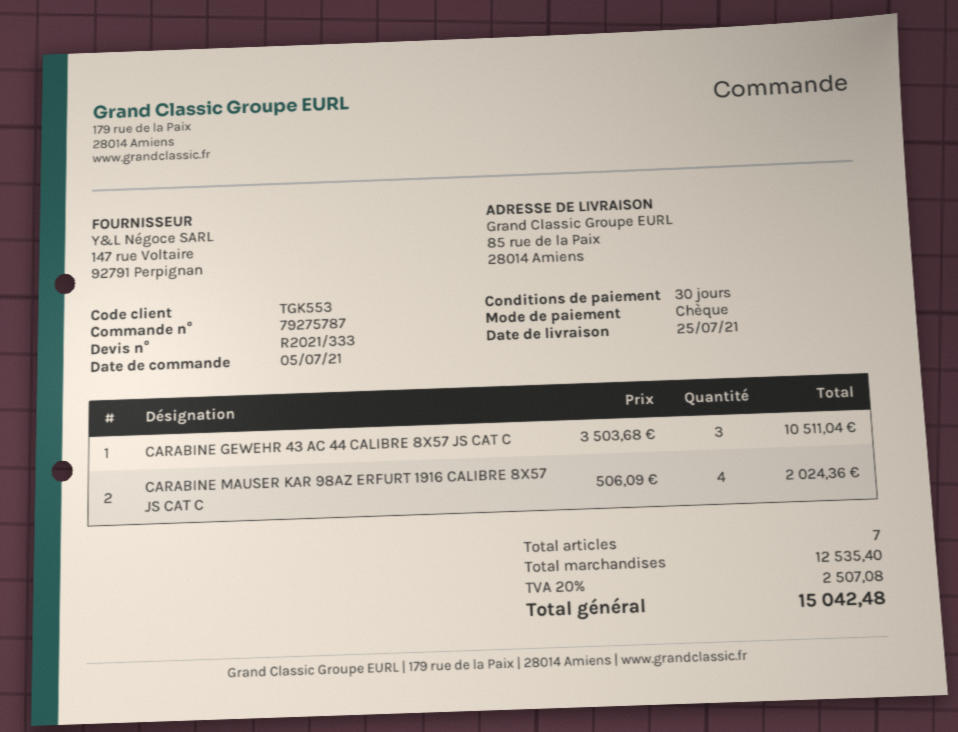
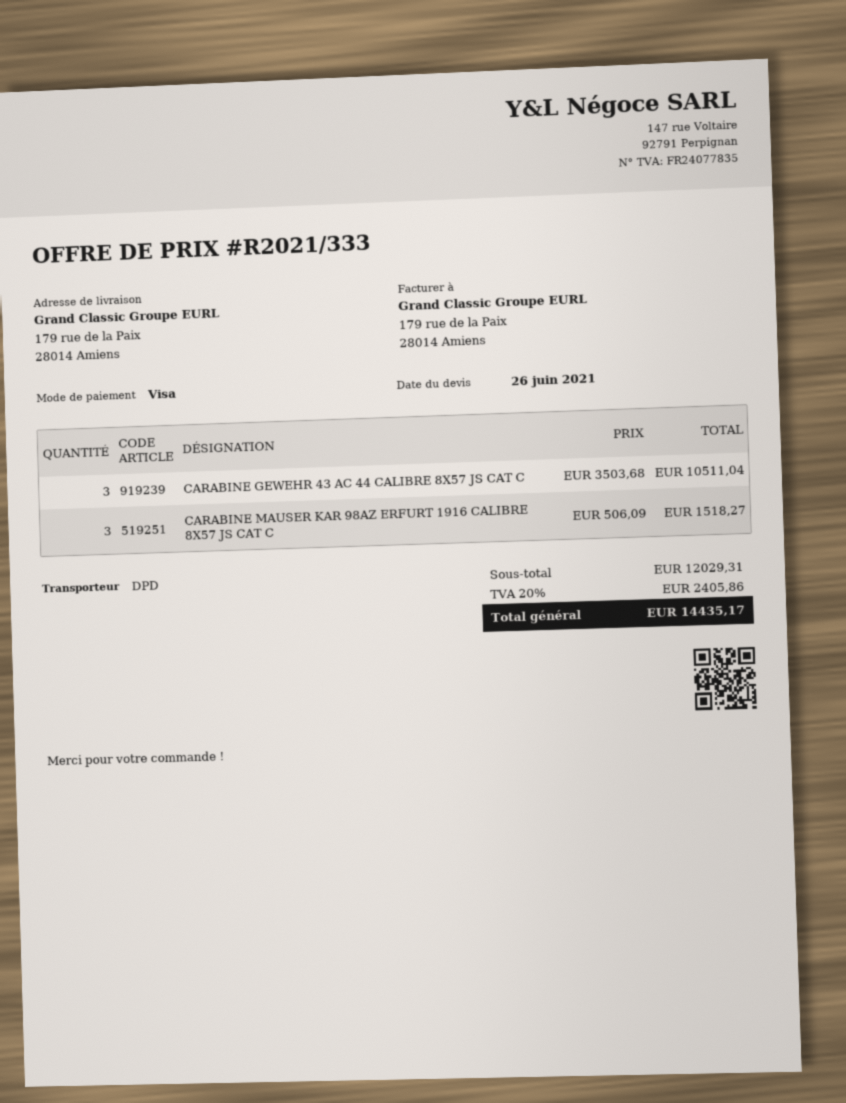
payment method: cheque -> Visa
ship to: 85 rue de la Paix, 28014 Amiens -> 179 rue de la Paix, 28014 Amiens
CARABINE MAUSER KAR 98AZ ERFURT 1916 CALIBRE 8X57 JS CAT C: 4 x 506.09 = 2024.36 -> 3 x 506.09 = 1518.27
subtotal: 12535.40 -> 12029.31
tax: 20% = 2507.08 -> 20% = 2405.86
total: 15042.48 -> 14435.17

